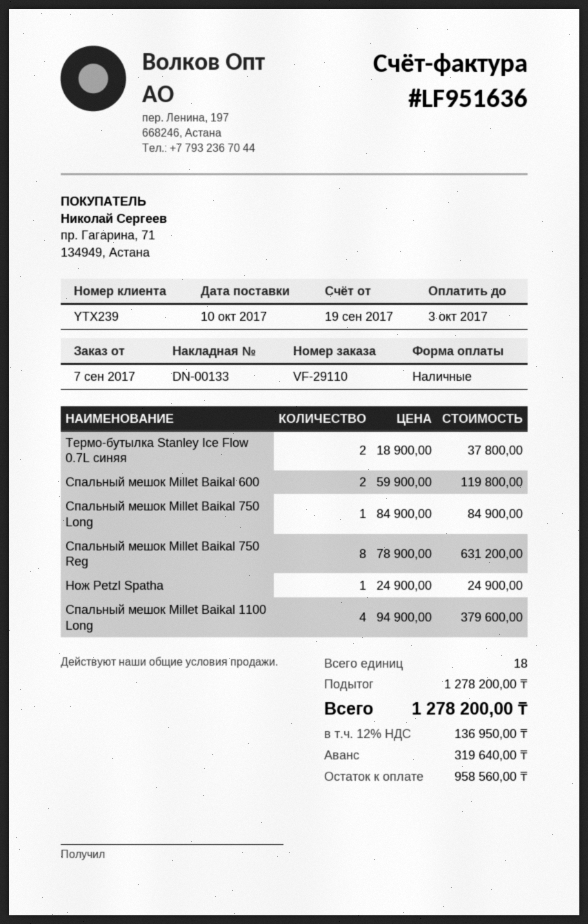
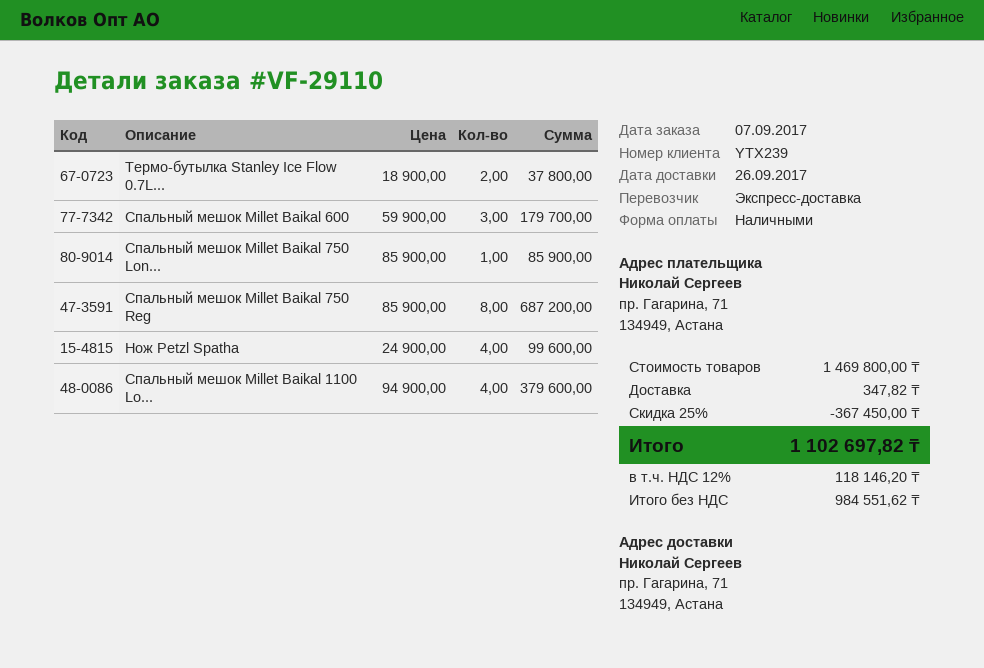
delivery date: 2017-10-10 -> 2017-09-26
Спальный мешок Millet Baikal 600: 2 x 59900.00 = 119800.00 -> 3 x 59900.00 = 179700.00
Спальный мешок Millet Baikal 750 Long: 1 x 84900.00 = 84900.00 -> 1 x 85900.00 = 85900.00
Спальный мешок Millet Baikal 750 Reg: 8 x 78900.00 = 631200.00 -> 8 x 85900.00 = 687200.00
Нож Petzl Spatha: 1 x 24900.00 = 24900.00 -> 4 x 24900.00 = 99600.00
subtotal: 1278200.00 -> 1469800.00
discount: none -> 25% = 367450.00
shipping: none -> 347.82
tax: 12% = 136950.00 -> 12% = 118146.20
total: 1278200.00 -> 1102697.82

